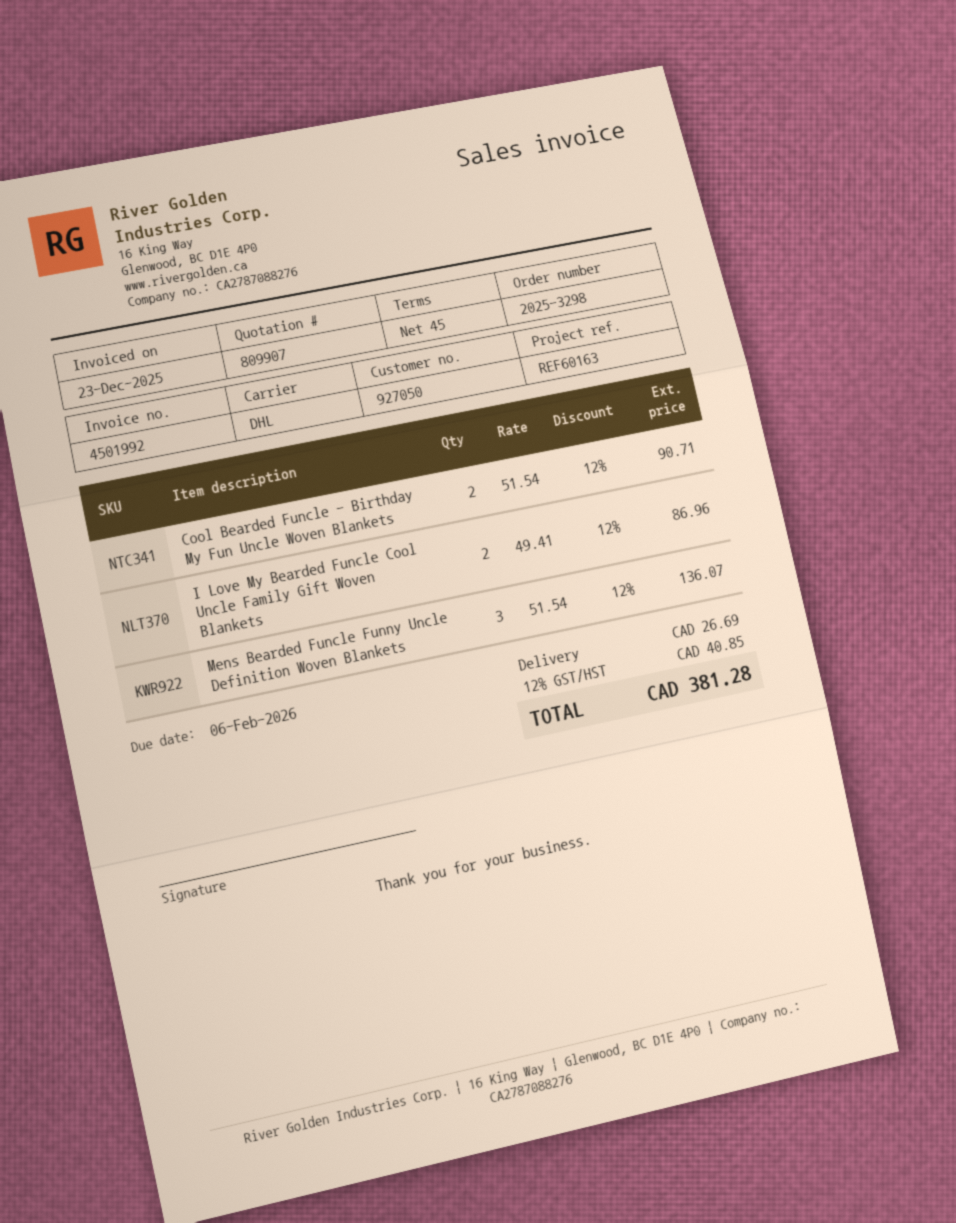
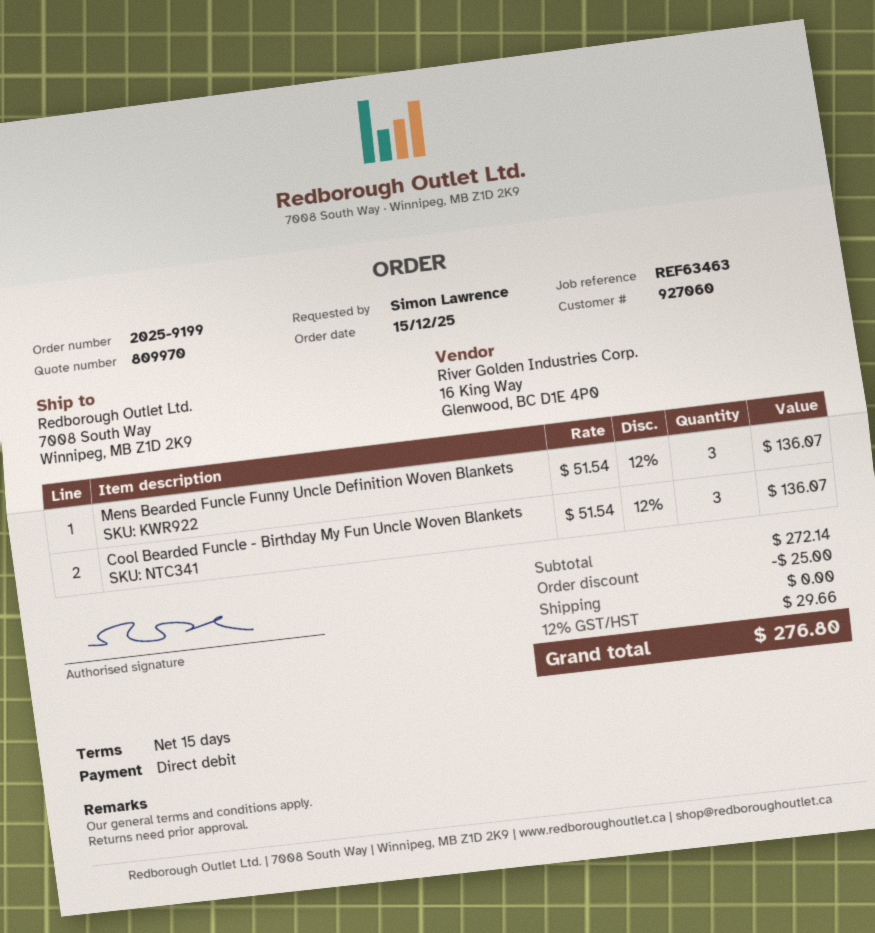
quote number: 809907 -> 809970
order number: 2025-3298 -> 2025-9199
payment terms: 45 days -> 15 days
customer number: 927050 -> 927060
reference: REF60163 -> REF63463
Cool Bearded Funcle - Birthday My Fun Uncle Woven Blankets: 2 x 51.54 - 12% = 90.71 -> 3 x 51.54 - 12% = 136.07
I Love My Bearded Funcle Cool Uncle Family Gift Woven Blankets: 2 x 49.41 - 12% = 86.96 -> none
discount: none -> 25.00
shipping: 26.69 -> 0.00
tax: 12% = 40.85 -> 12% = 29.66
total: 381.28 -> 276.80

